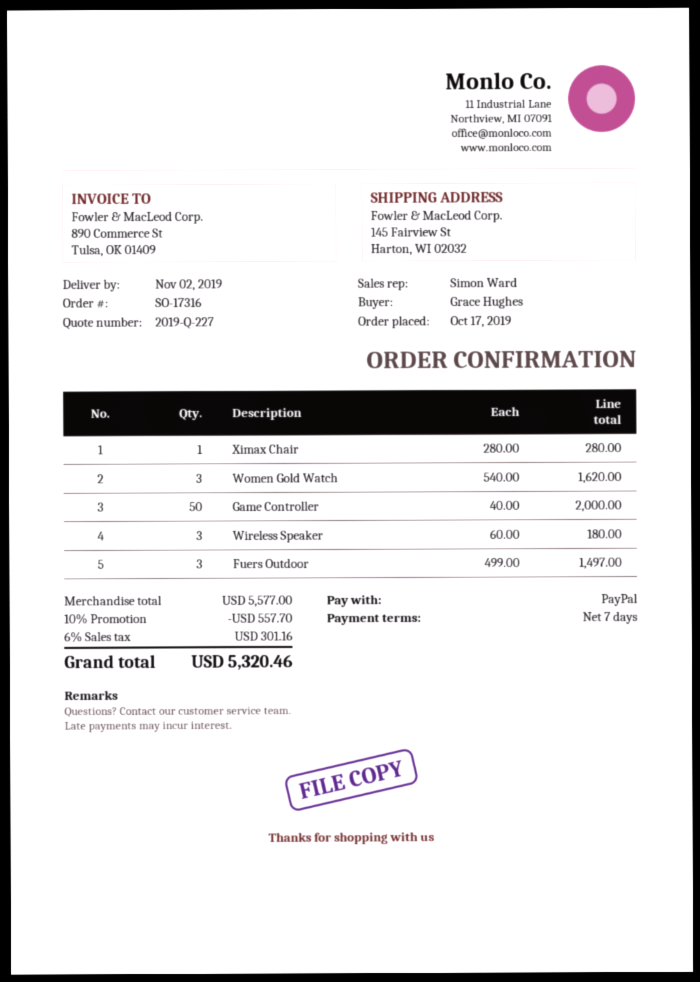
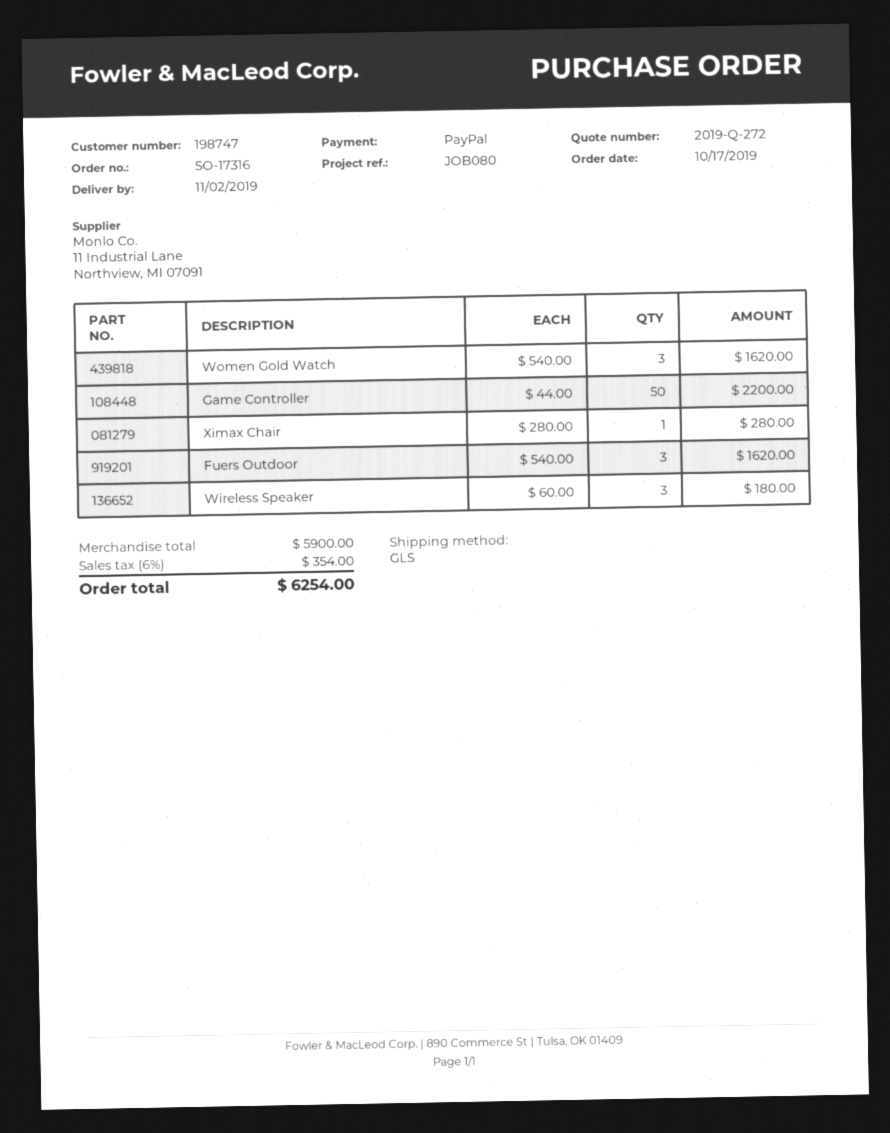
quote number: 2019-Q-227 -> 2019-Q-272
Game Controller: 50 x 40.00 = 2000.00 -> 50 x 44.00 = 2200.00
Fuers Outdoor: 3 x 499.00 = 1497.00 -> 3 x 540.00 = 1620.00
subtotal: 5577.00 -> 5900.00
discount: 10% = 557.70 -> none
tax: 6% = 301.16 -> 6% = 354.00
total: 5320.46 -> 6254.00

